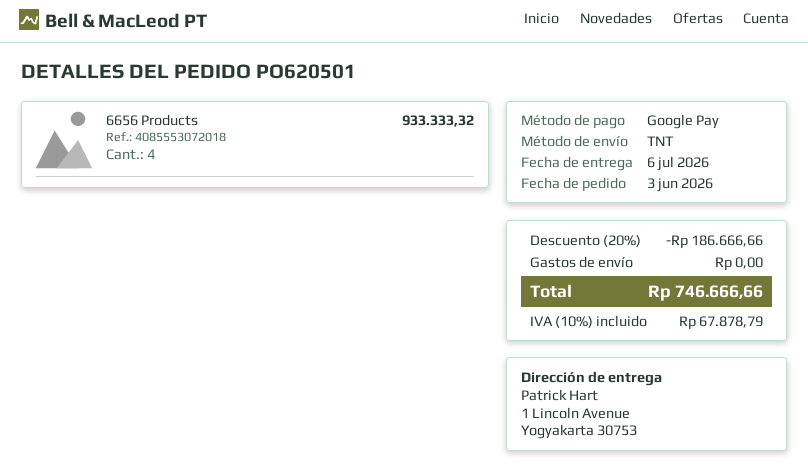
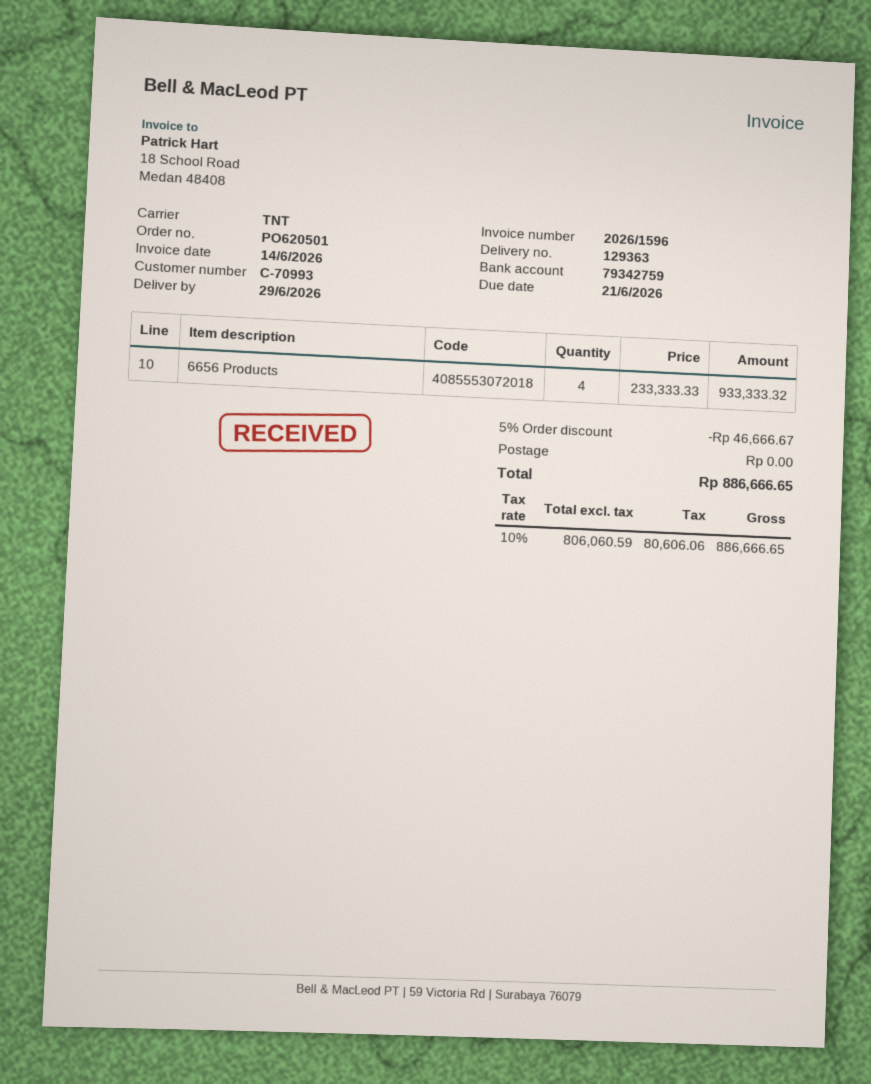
delivery date: 2026-07-06 -> 2026-06-29
discount: 20% = 186666.66 -> 5% = 46666.67
tax: 10% = 67878.79 -> 10% = 80606.06
total: 746666.66 -> 886666.65

